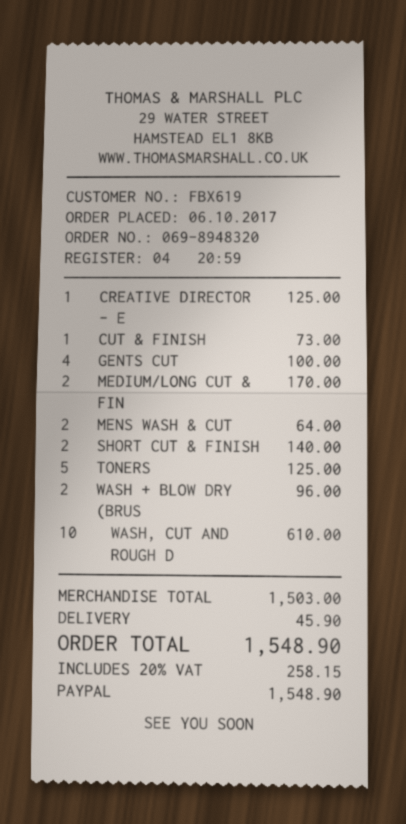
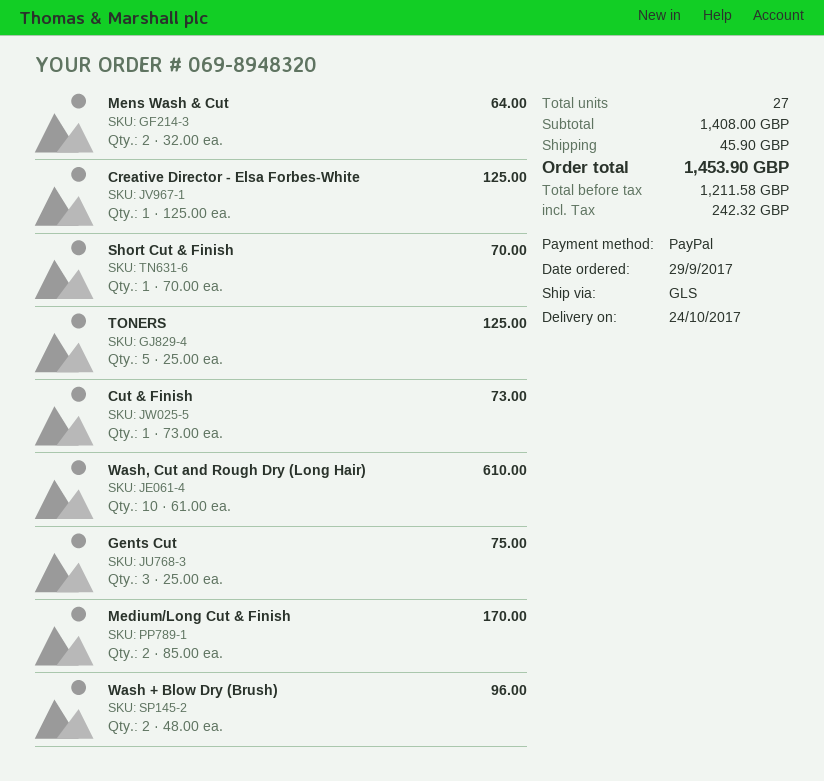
order date: 2017-10-06 -> 2017-09-29
GENTS CUT: 4 for 100.00 -> 3 for 75.00
SHORT CUT & FINISH: 2 for 140.00 -> 1 for 70.00
subtotal: 1503.00 -> 1408.00
tax: 258.15 -> 242.32
total: 1548.90 -> 1453.90

